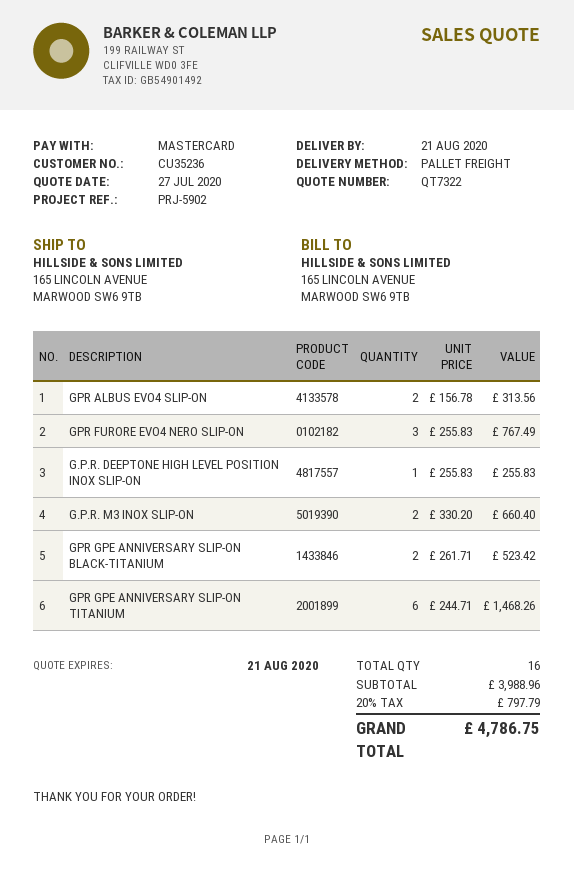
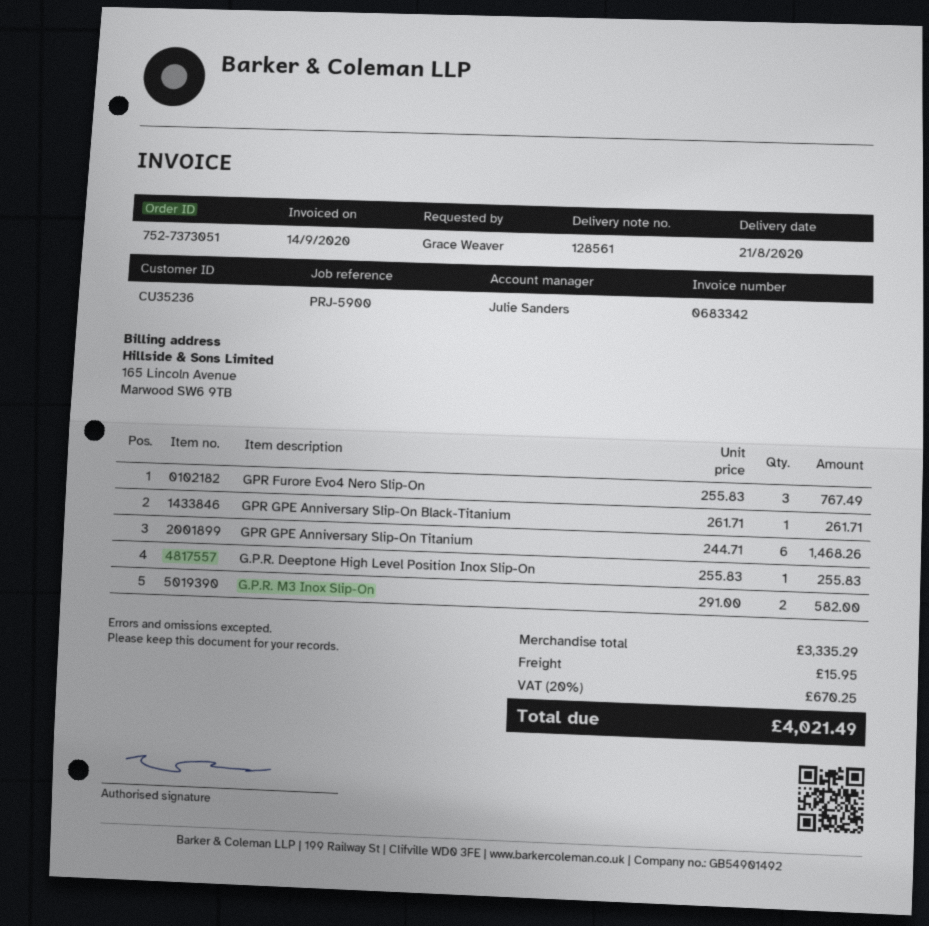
reference: PRJ-5902 -> PRJ-5900
GPR ALBUS EVO4 SLIP-ON: 2 x 156.78 = 313.56 -> none
G.P.R. M3 INOX SLIP-ON: 2 x 330.20 = 660.40 -> 2 x 291.00 = 582.00
GPR GPE ANNIVERSARY SLIP-ON BLACK-TITANIUM: 2 x 261.71 = 523.42 -> 1 x 261.71 = 261.71
subtotal: 3988.96 -> 3335.29
shipping: none -> 15.95
tax: 20% = 797.79 -> 20% = 670.25
total: 4786.75 -> 4021.49

